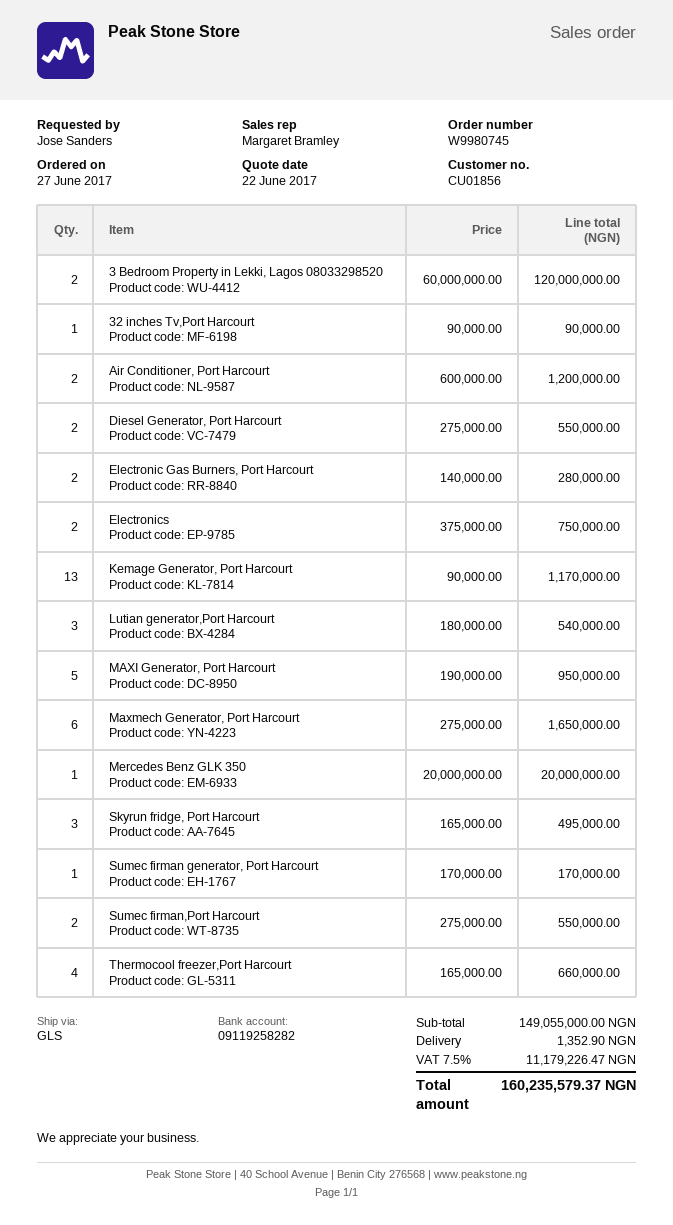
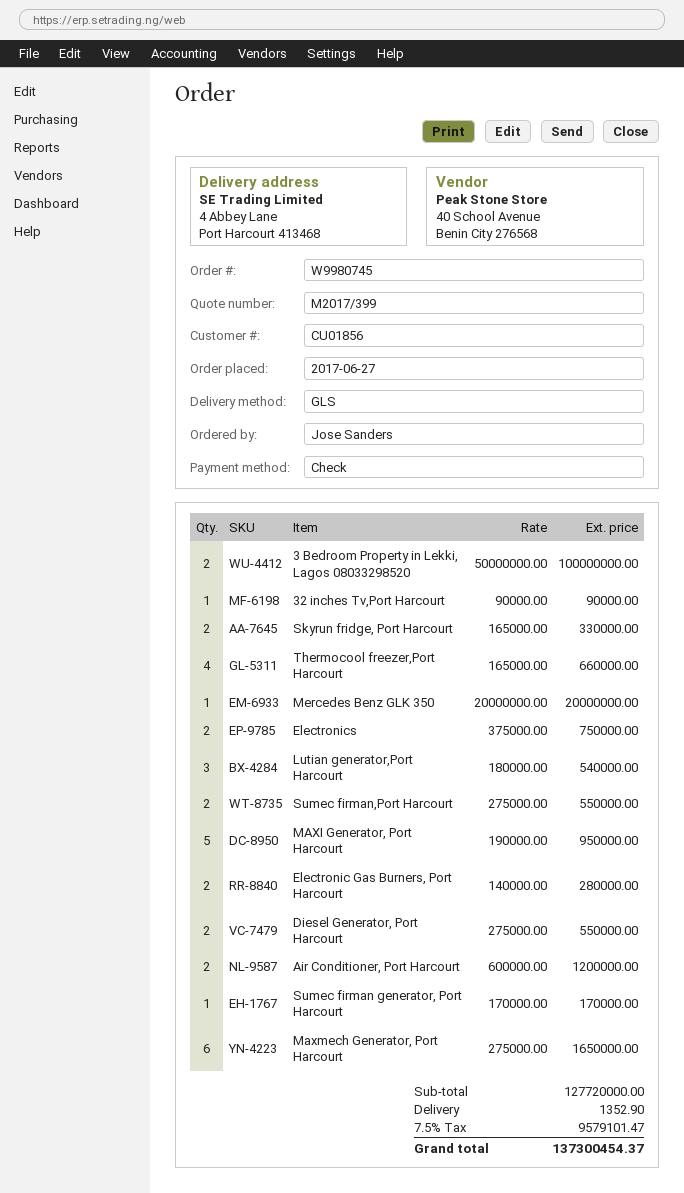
3 Bedroom Property in Lekki, Lagos 08033298520: 2 x 60000000.00 = 120000000.00 -> 2 x 50000000.00 = 100000000.00
Kemage Generator, Port Harcourt: 13 x 90000.00 = 1170000.00 -> none
Skyrun fridge, Port Harcourt: 3 x 165000.00 = 495000.00 -> 2 x 165000.00 = 330000.00
subtotal: 149055000.00 -> 127720000.00
tax: 7.5% = 11179226.47 -> 7.5% = 9579101.47
total: 160235579.37 -> 137300454.37

